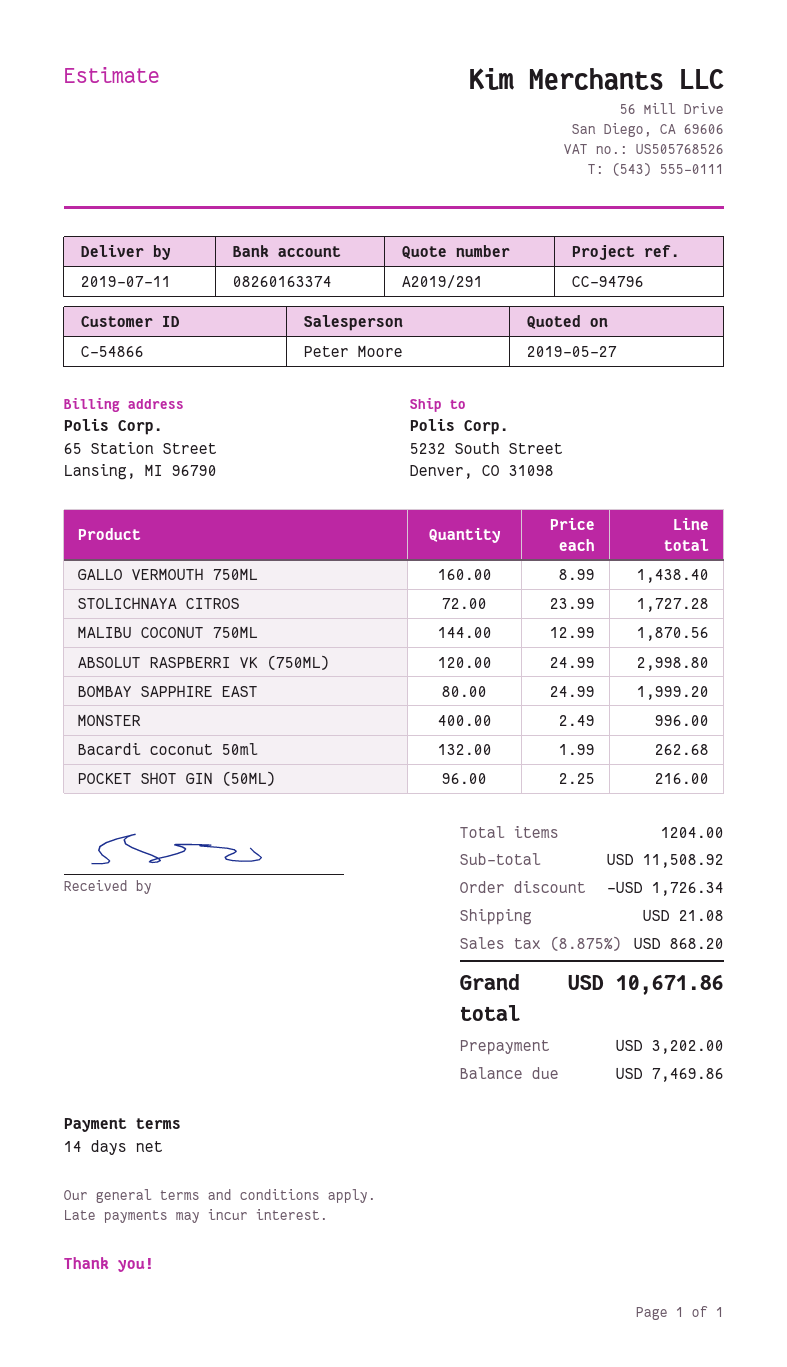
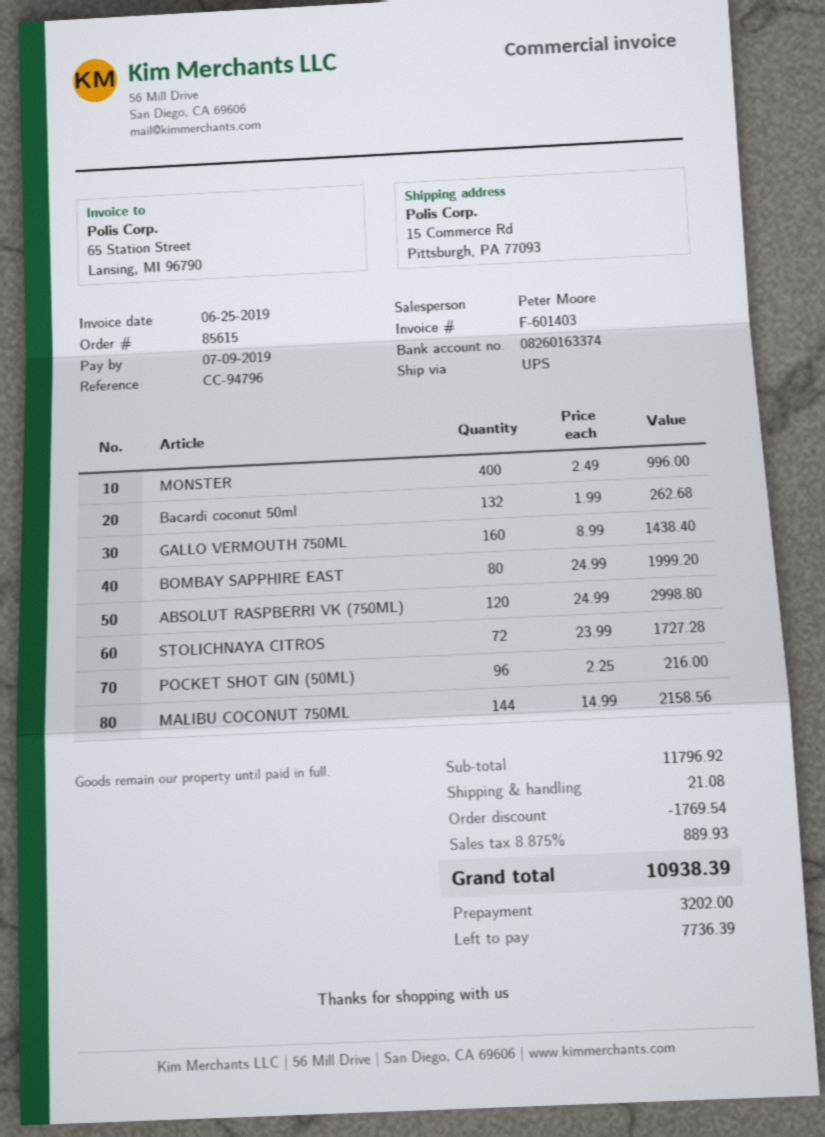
ship to: 5232 South Street, Denver, CO 31098 -> 15 Commerce Rd, Pittsburgh, PA 77093
MALIBU COCONUT 750ML: 144 x 12.99 = 1870.56 -> 144 x 14.99 = 2158.56
subtotal: 11508.92 -> 11796.92
discount: 1726.34 -> 1769.54
tax: 8.875% = 868.20 -> 8.875% = 889.93
total: 10671.86 -> 10938.39
balance: 7469.86 -> 7736.39

